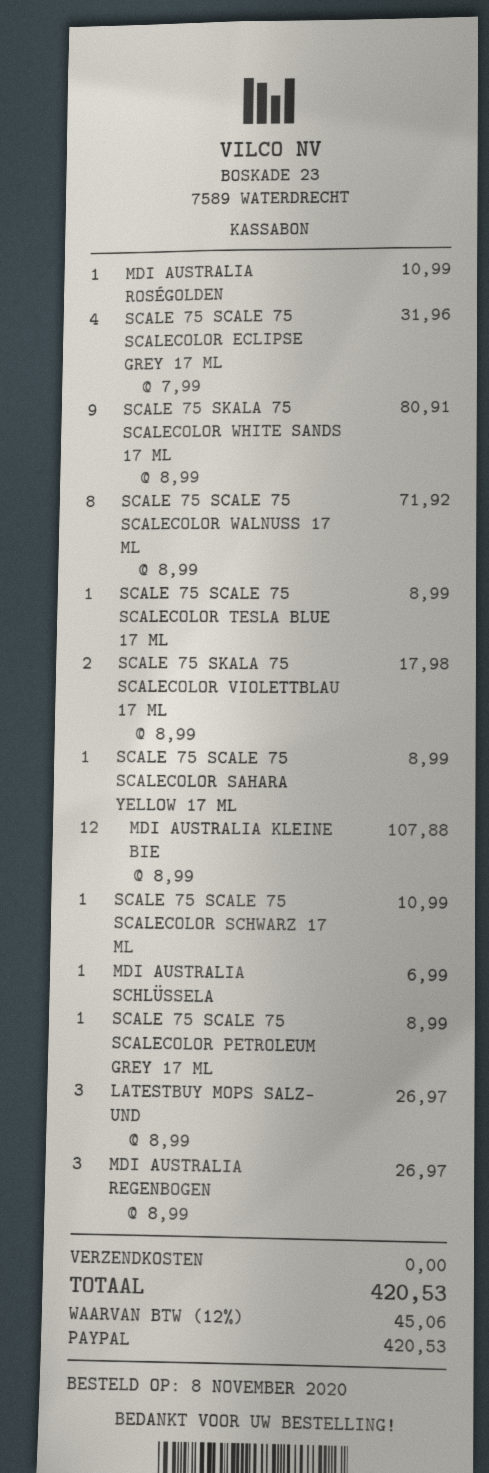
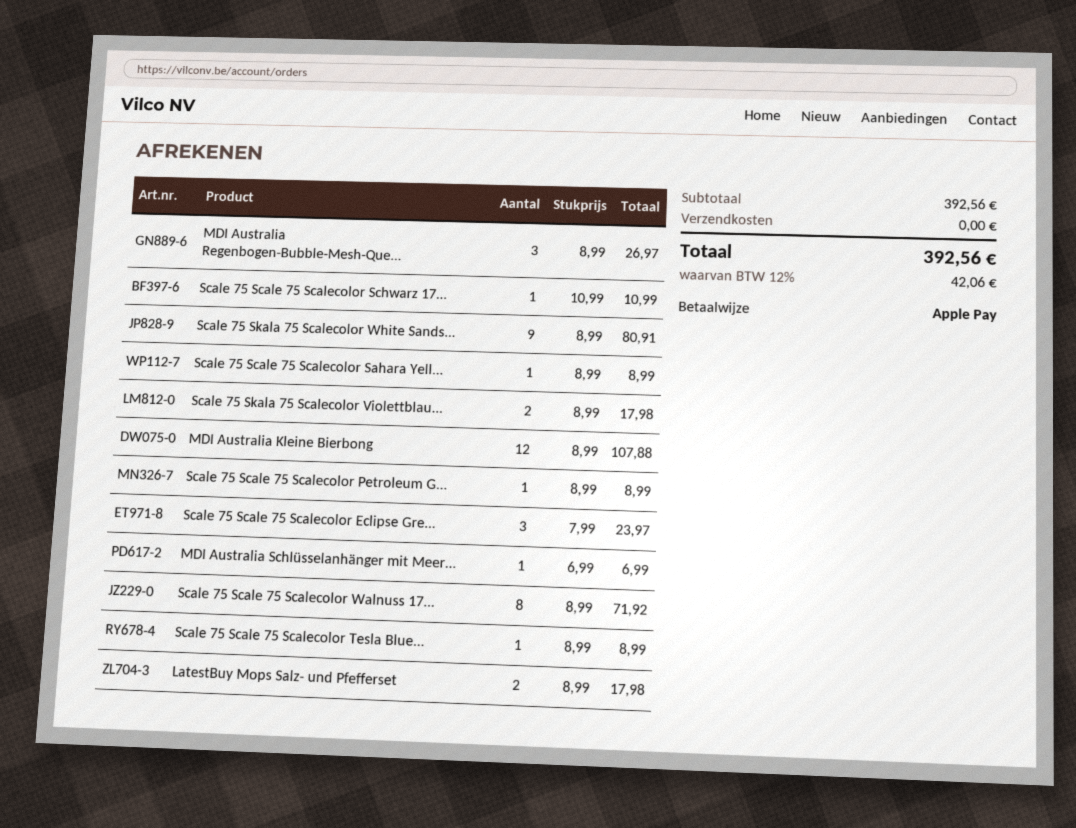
payment method: PayPal -> Apple Pay
MDI AUSTRALIA ROSÉGOLDEN: 1 x 10.99 = 10.99 -> none
SCALE 75 SCALE 75 SCALECOLOR ECLIPSE GREY 17 ML: 4 x 7.99 = 31.96 -> 3 x 7.99 = 23.97
LATESTBUY MOPS SALZ- UND: 3 x 8.99 = 26.97 -> 2 x 8.99 = 17.98
tax: 12% = 45.06 -> 12% = 42.06
total: 420.53 -> 392.56

